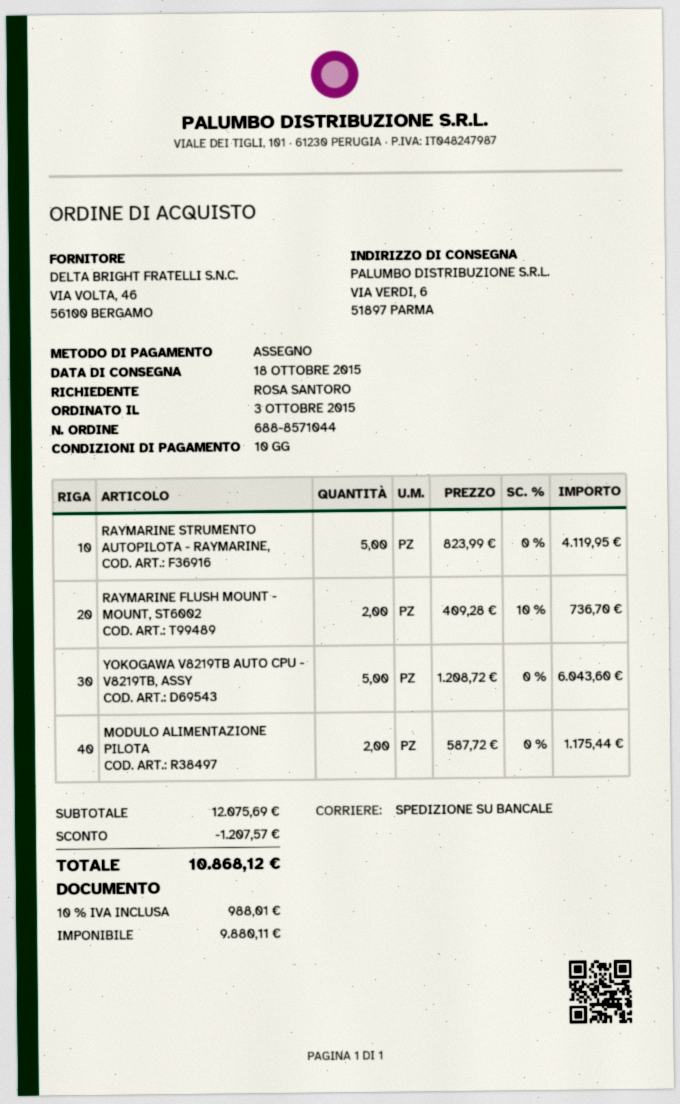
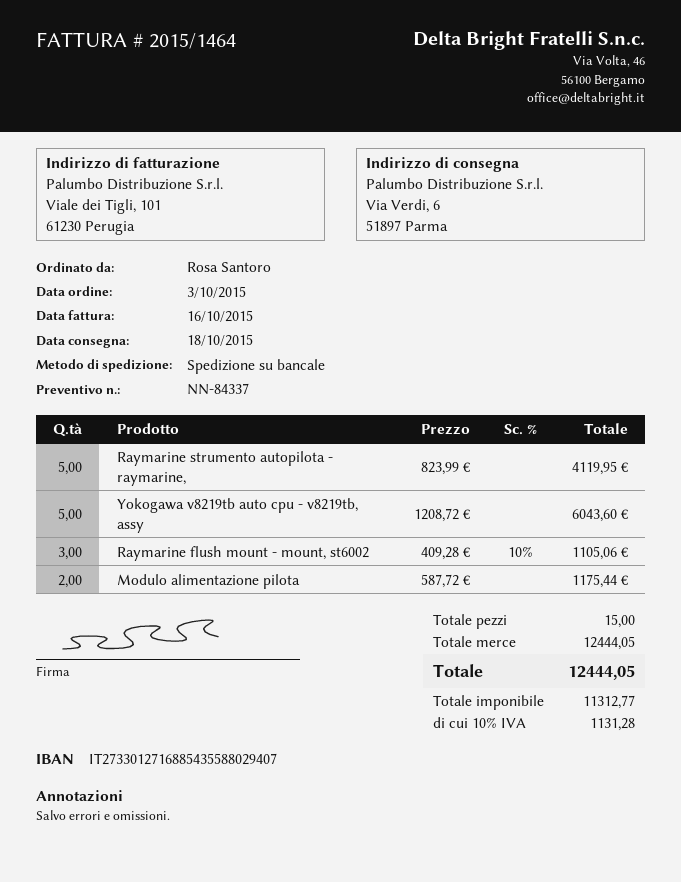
RAYMARINE FLUSH MOUNT - MOUNT, ST6002: 2 x 409.28 - 10% = 736.70 -> 3 x 409.28 - 10% = 1105.06
subtotal: 12075.69 -> 12444.05
discount: 1207.57 -> none
net: 9880.11 -> 11312.77
tax: 10% = 988.01 -> 10% = 1131.28
total: 10868.12 -> 12444.05

